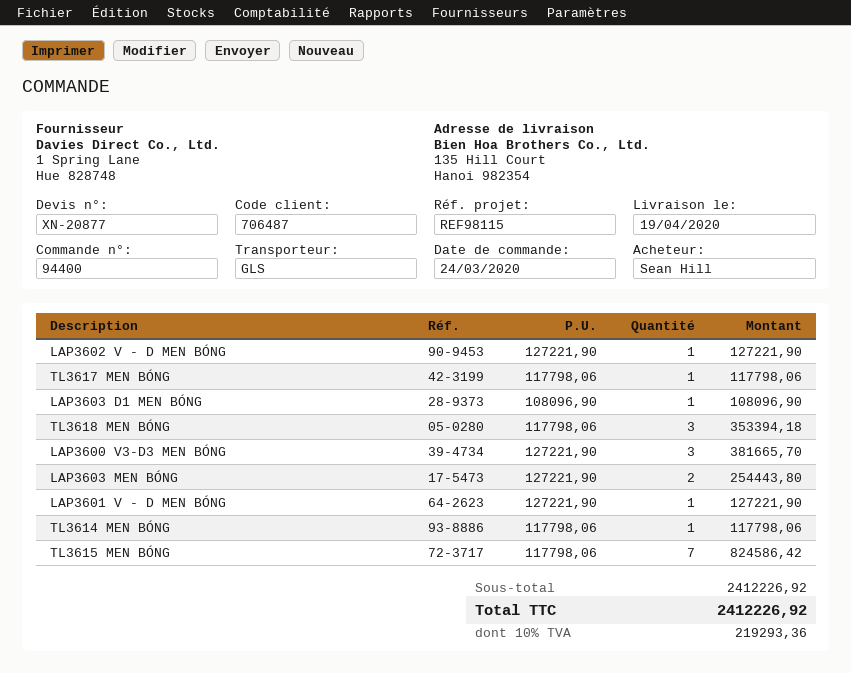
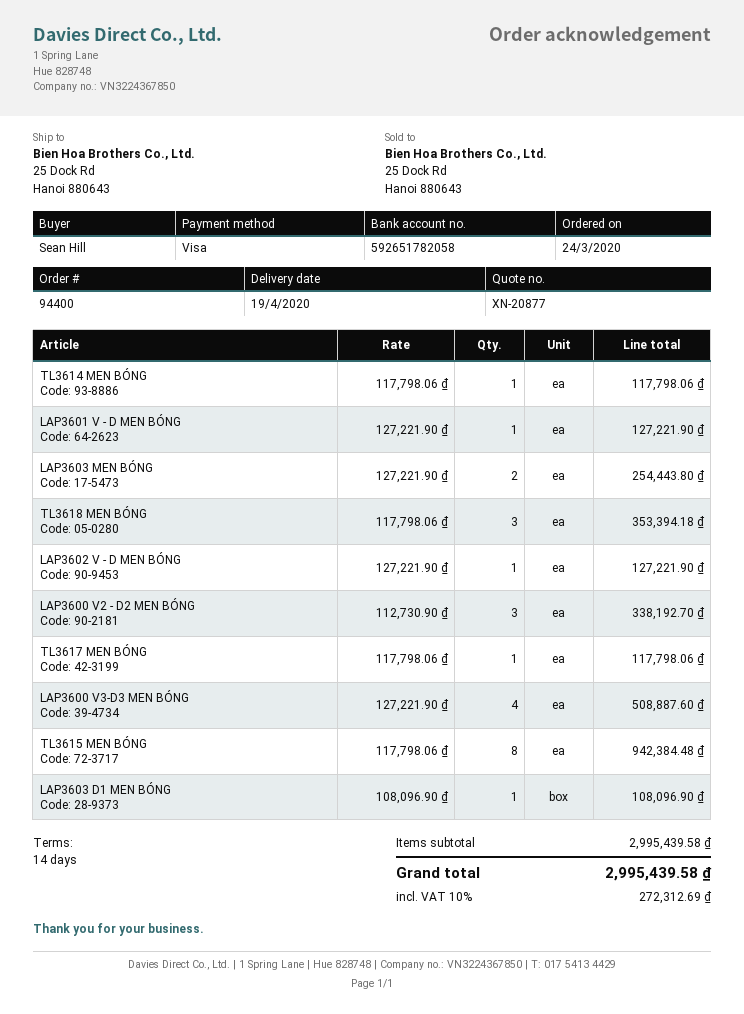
ship to: 135 Hill Court, Hanoi 982354 -> 25 Dock Rd, Hanoi 880643
LAP3600 V3-D3 MEN BÓNG: 3 x 127221.90 = 381665.70 -> 4 x 127221.90 = 508887.60
TL3615 MEN BÓNG: 7 x 117798.06 = 824586.42 -> 8 x 117798.06 = 942384.48
LAP3600 V2 - D2 MEN BÓNG: none -> 3 x 112730.90 = 338192.70
subtotal: 2412226.92 -> 2995439.58
tax: 10% = 219293.36 -> 10% = 272312.69
total: 2412226.92 -> 2995439.58

